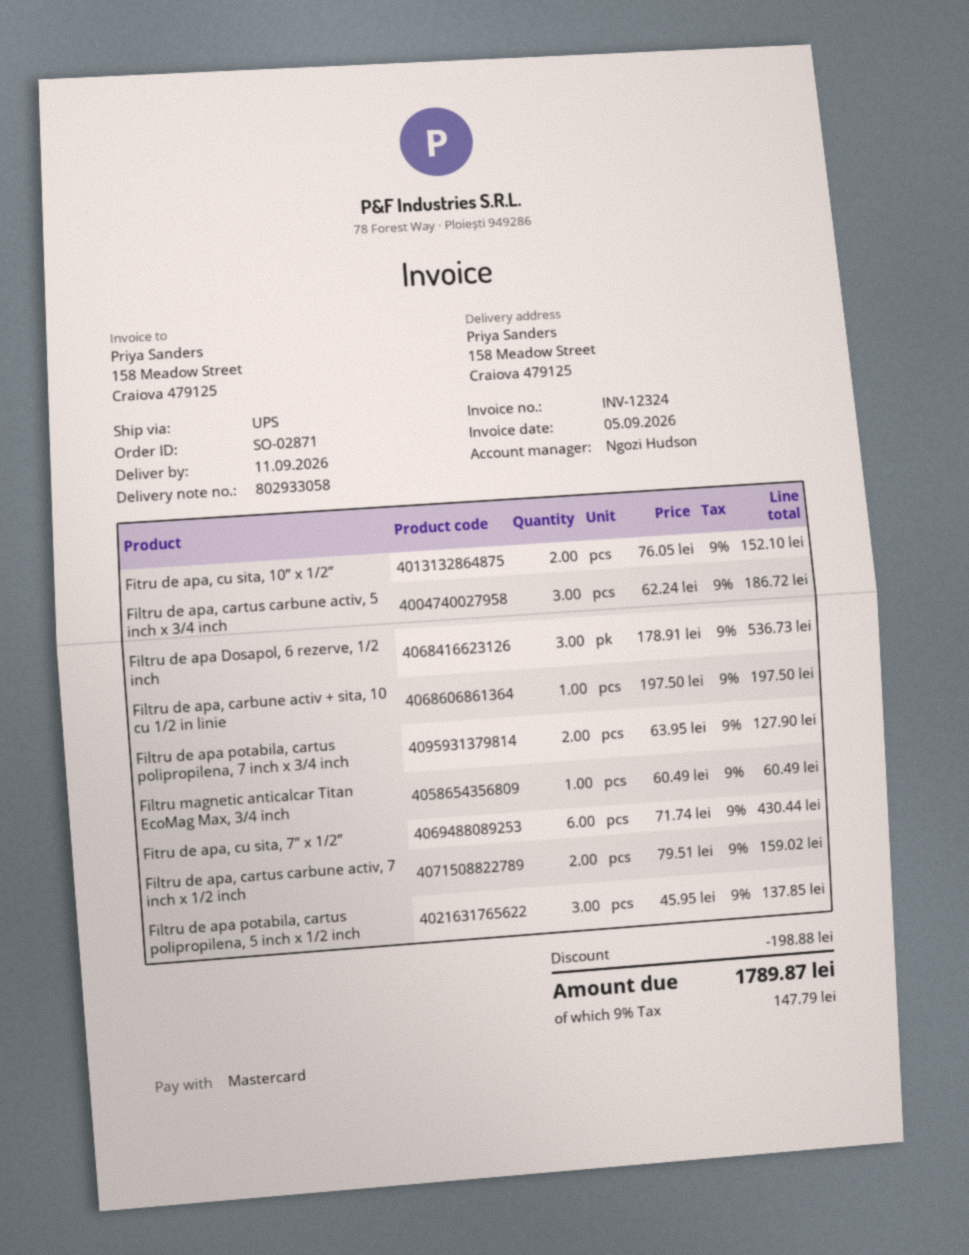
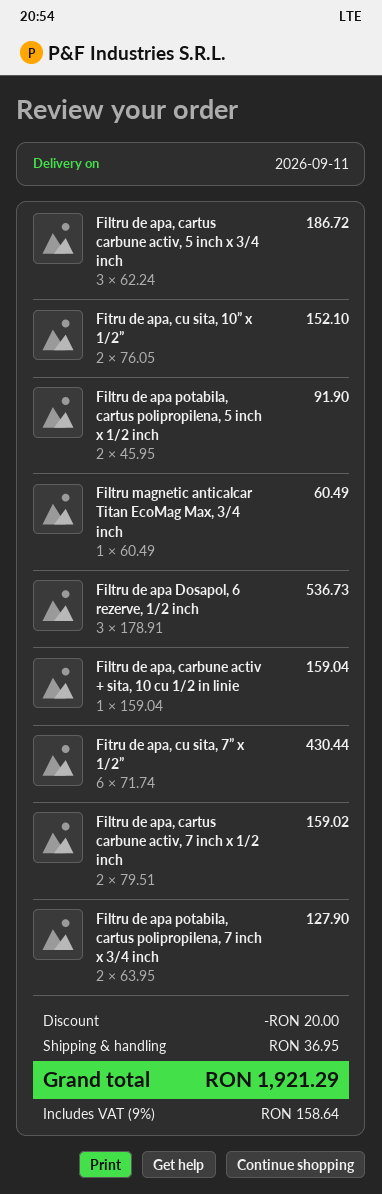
Filtru de apa, carbune activ + sita, 10 cu 1/2 in linie: 1 x 197.50 = 197.50 -> 1 x 159.04 = 159.04
Filtru de apa potabila, cartus polipropilena, 5 inch x 1/2 inch: 3 x 45.95 = 137.85 -> 2 x 45.95 = 91.90
discount: 198.88 -> 20.00
shipping: none -> 36.95
tax: 9% = 147.79 -> 9% = 158.64
total: 1789.87 -> 1921.29

